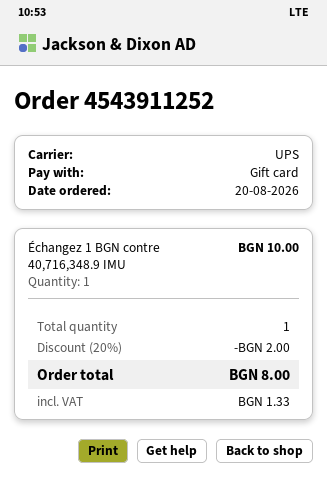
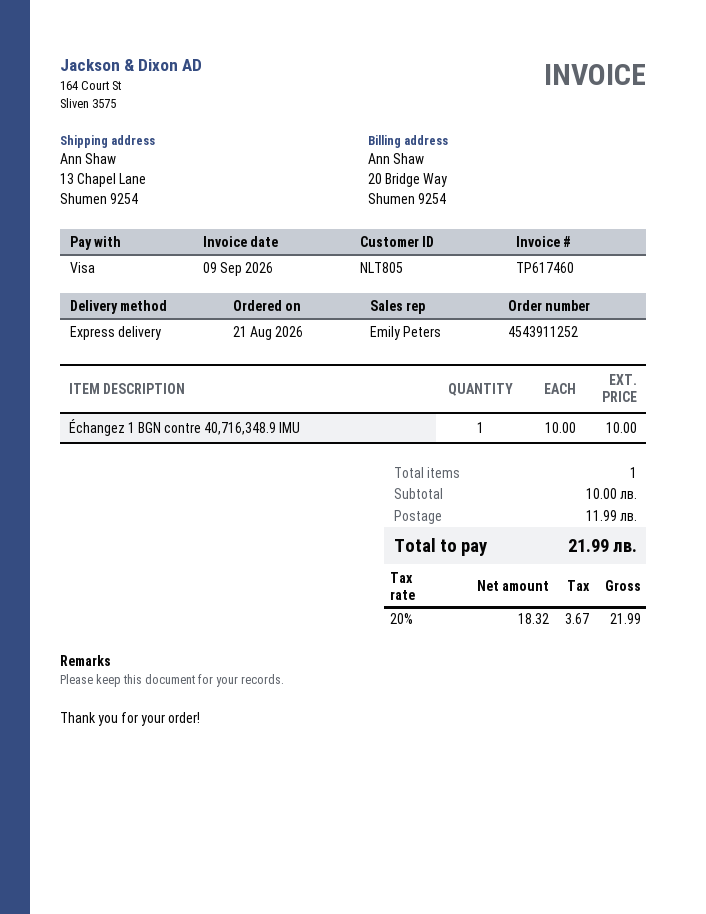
order date: 2026-08-20 -> 2026-08-21
payment method: gift card -> Visa
shipping method: UPS -> express
discount: 20% = 2.00 -> none
shipping: none -> 11.99
tax: 1.33 -> 3.67
total: 8.00 -> 21.99

